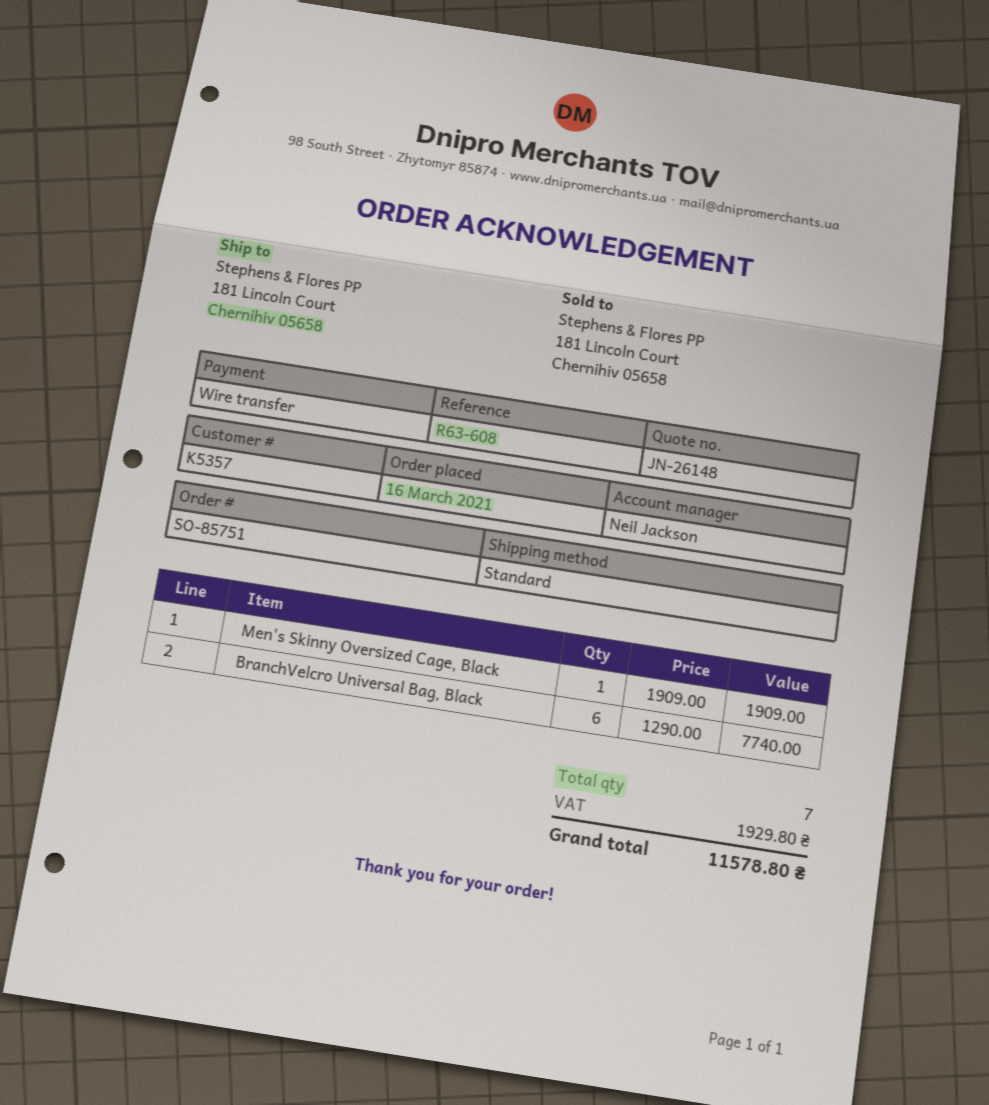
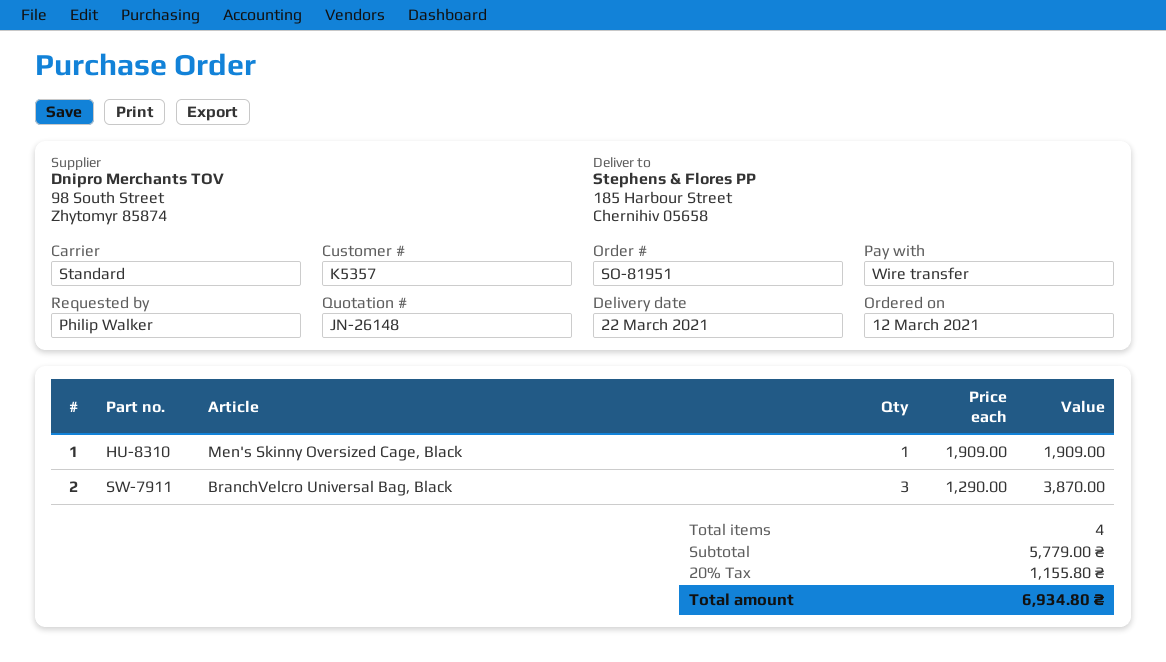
order number: SO-85751 -> SO-81951
order date: 2021-03-16 -> 2021-03-12
ship to: 181 Lincoln Court, Chernihiv 05658 -> 185 Harbour Street, Chernihiv 05658
BranchVelcro Universal Bag, Black: 6 x 1290.00 = 7740.00 -> 3 x 1290.00 = 3870.00
total quantity: 7 -> 4
tax: 1929.80 -> 1155.80
total: 11578.80 -> 6934.80

